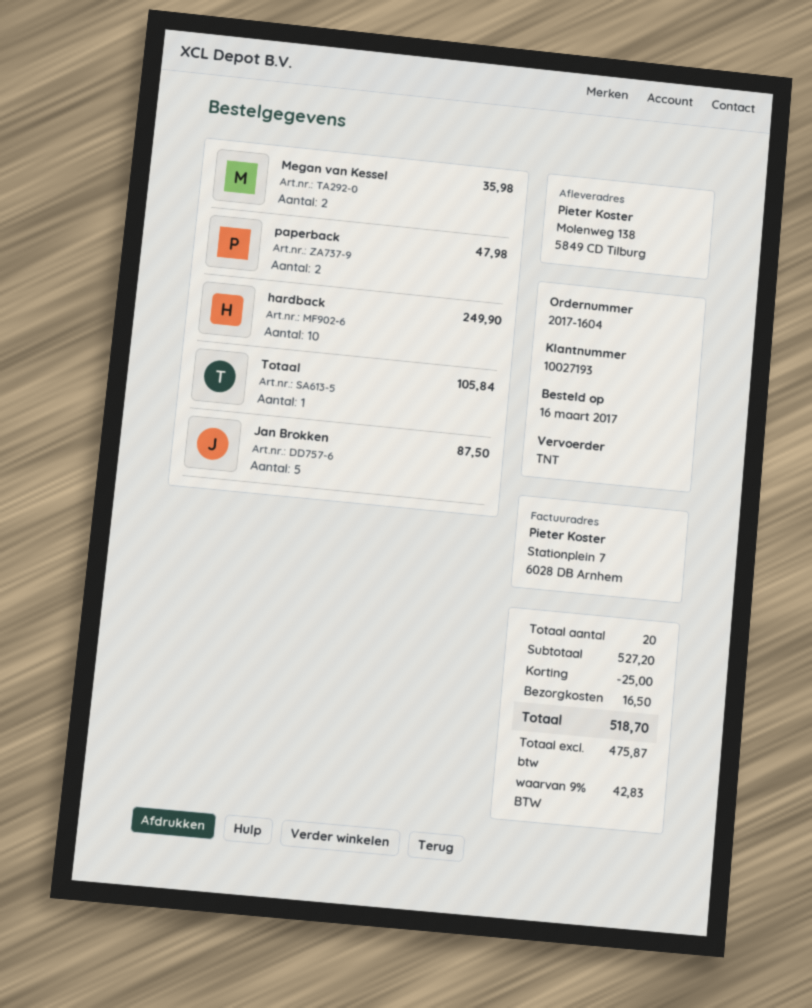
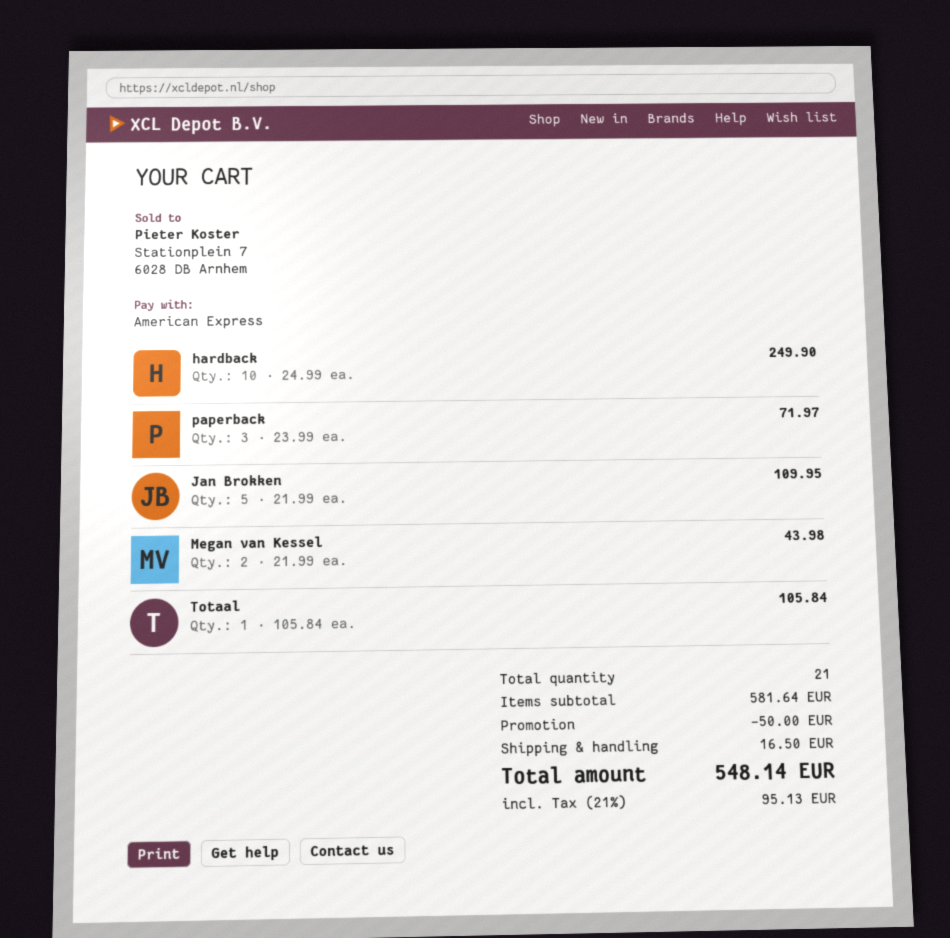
Megan van Kessel: 2 for 35.98 -> 2 for 43.98
paperback: 2 for 47.98 -> 3 for 71.97
Jan Brokken: 5 for 87.50 -> 5 for 109.95
total quantity: 20 -> 21
subtotal: 527.20 -> 581.64
discount: 25.00 -> 50.00
tax: 9% = 42.83 -> 21% = 95.13
total: 518.70 -> 548.14

